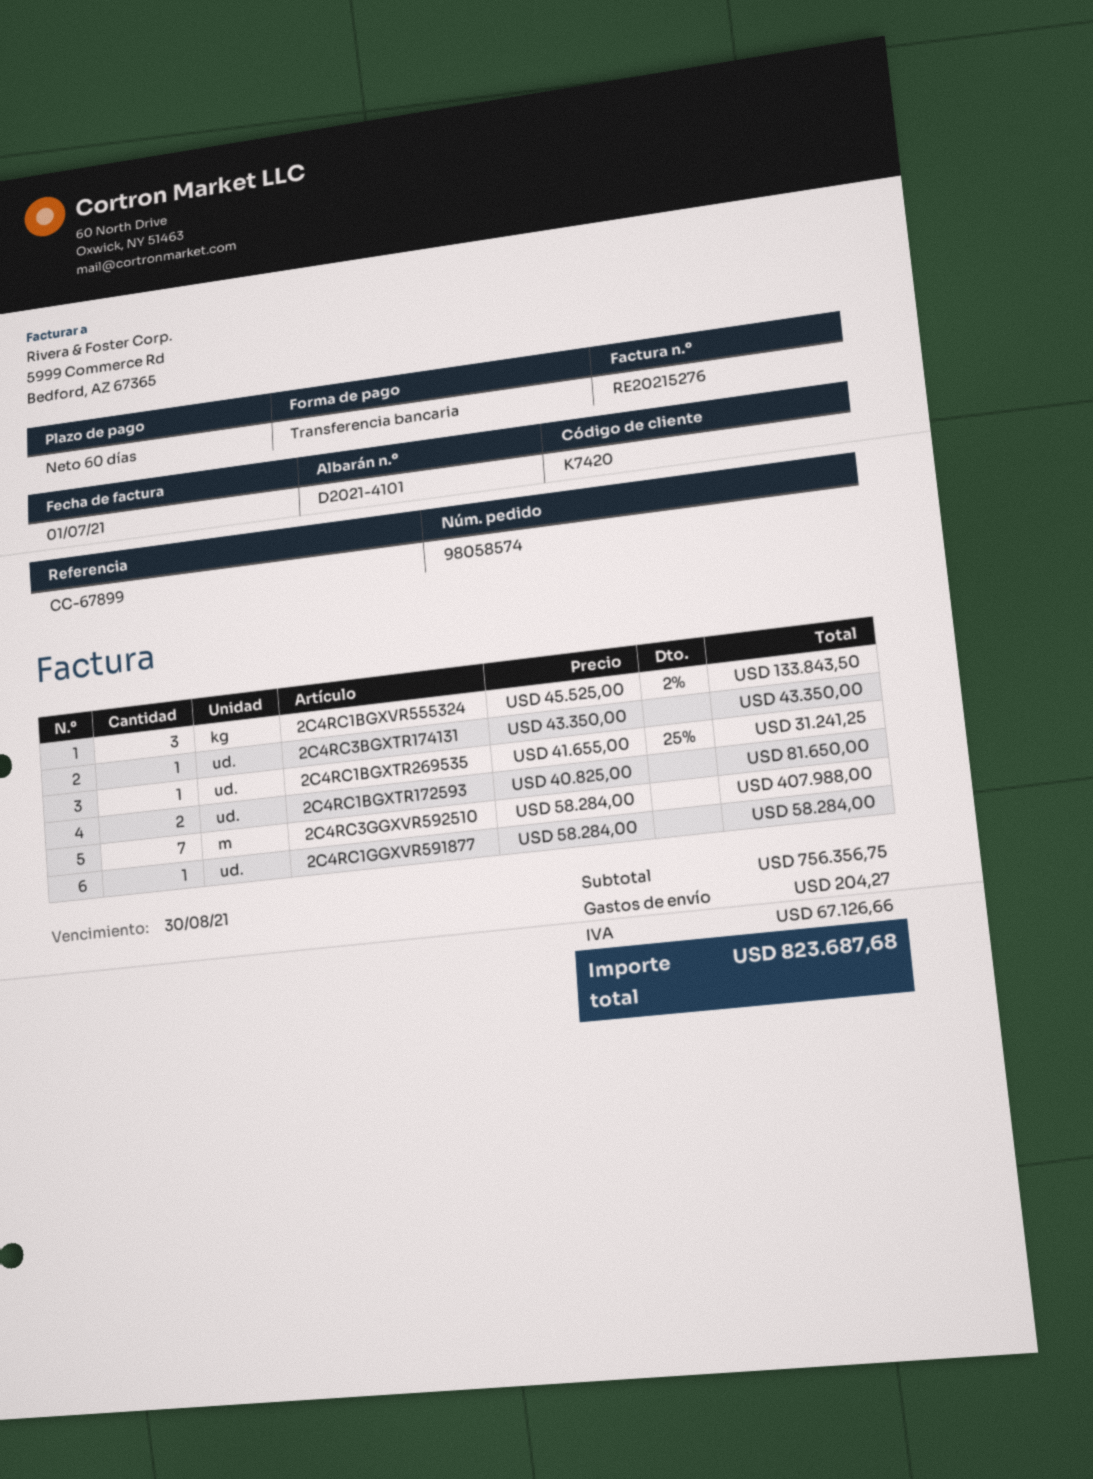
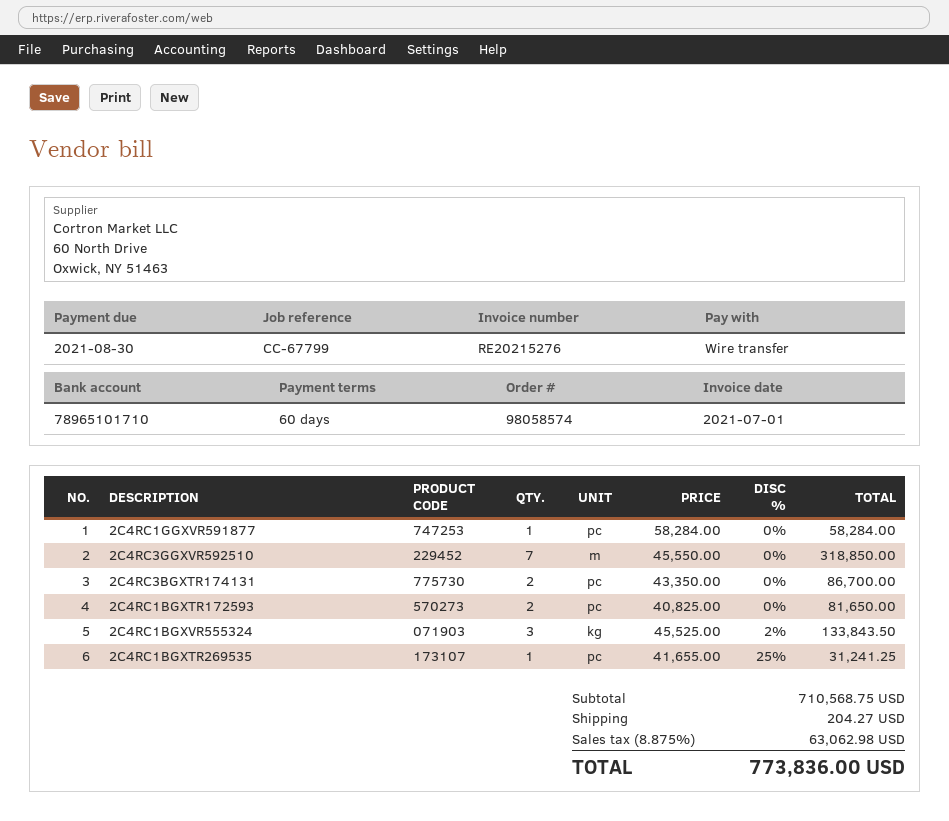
reference: CC-67899 -> CC-67799
2C4RC3BGXTR174131: 1 x 43350.00 = 43350.00 -> 2 x 43350.00 = 86700.00
2C4RC3GGXVR592510: 7 x 58284.00 = 407988.00 -> 7 x 45550.00 = 318850.00
subtotal: 756356.75 -> 710568.75
tax: 67126.66 -> 63062.98
total: 823687.68 -> 773836.00

